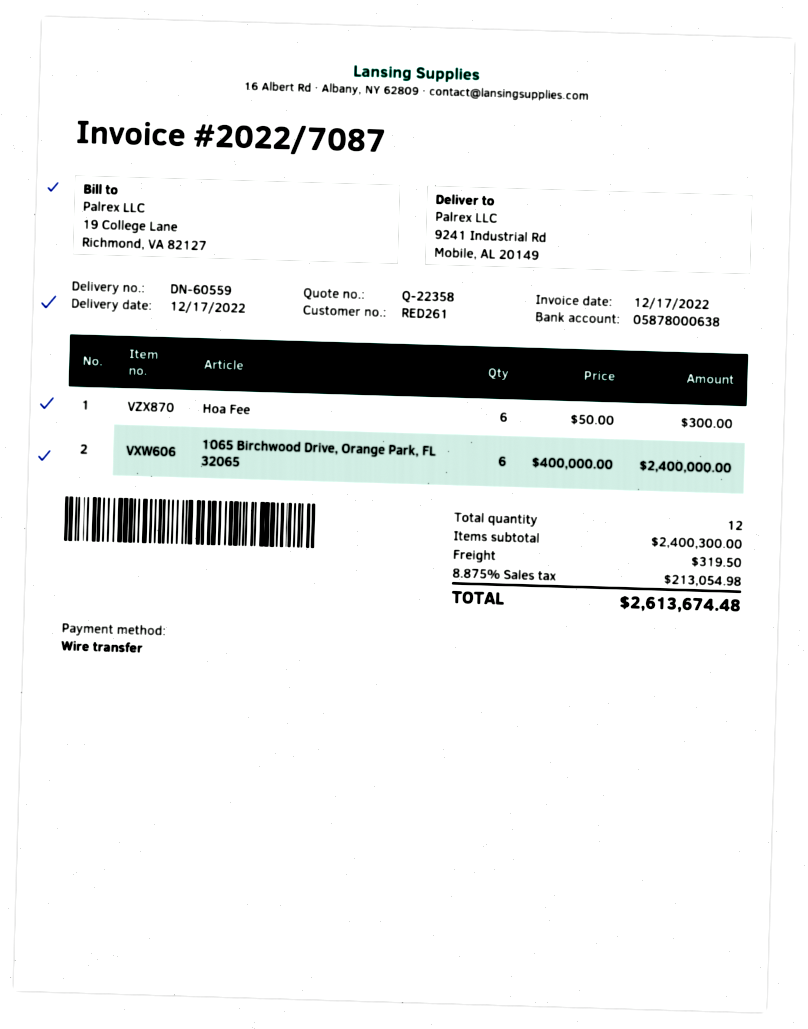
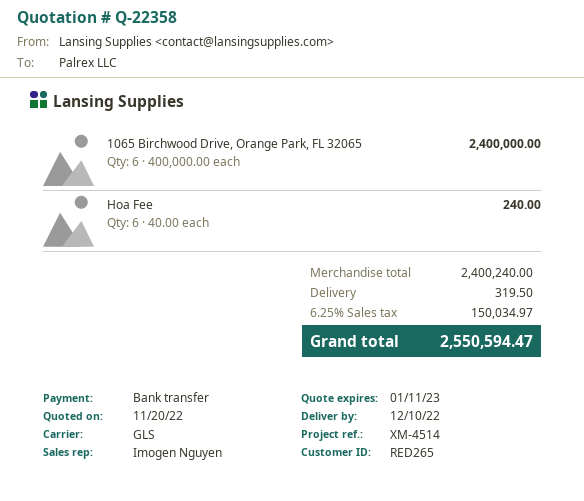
delivery date: 2022-12-17 -> 2022-12-10
customer number: RED261 -> RED265
Hoa Fee: 6 x 50.00 = 300.00 -> 6 x 40.00 = 240.00
subtotal: 2400300.00 -> 2400240.00
tax: 8.875% = 213054.98 -> 6.25% = 150034.97
total: 2613674.48 -> 2550594.47

